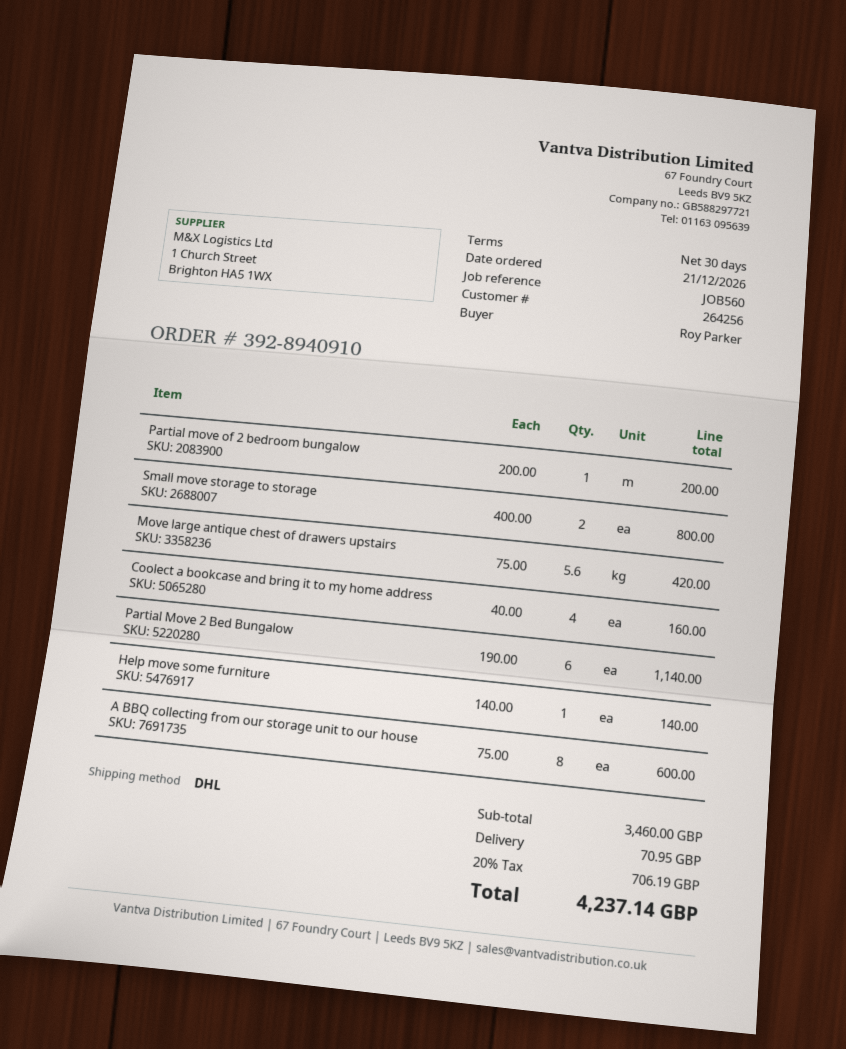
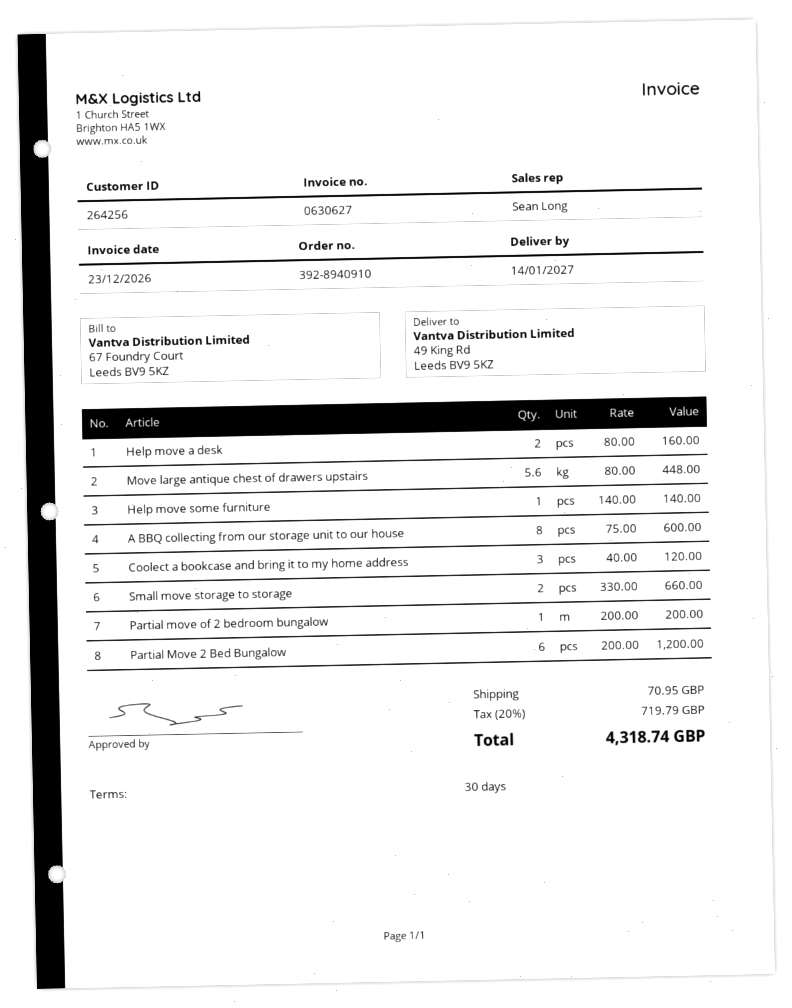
Small move storage to storage: 2 x 400.00 = 800.00 -> 2 x 330.00 = 660.00
Move large antique chest of drawers upstairs: 5.6 x 75.00 = 420.00 -> 5.6 x 80.00 = 448.00
Coolect a bookcase and bring it to my home address: 4 x 40.00 = 160.00 -> 3 x 40.00 = 120.00
Partial Move 2 Bed Bungalow: 6 x 190.00 = 1140.00 -> 6 x 200.00 = 1200.00
Help move a desk: none -> 2 x 80.00 = 160.00
tax: 20% = 706.19 -> 20% = 719.79
total: 4237.14 -> 4318.74

